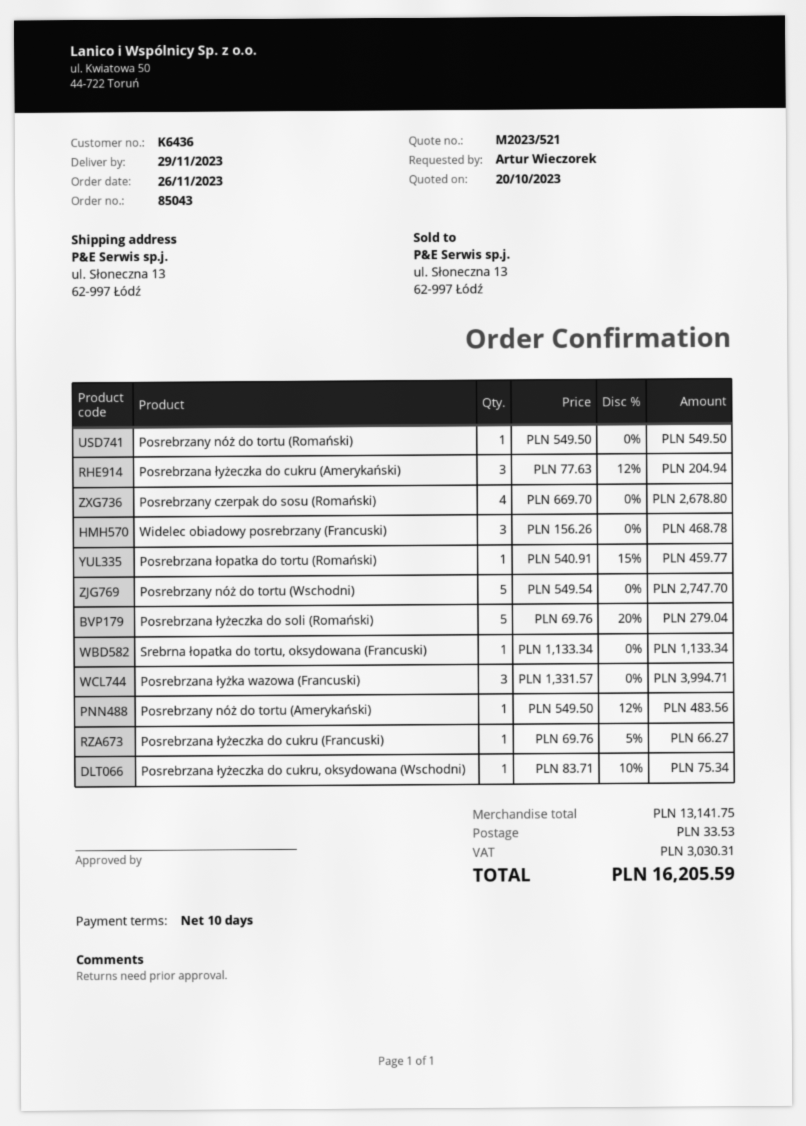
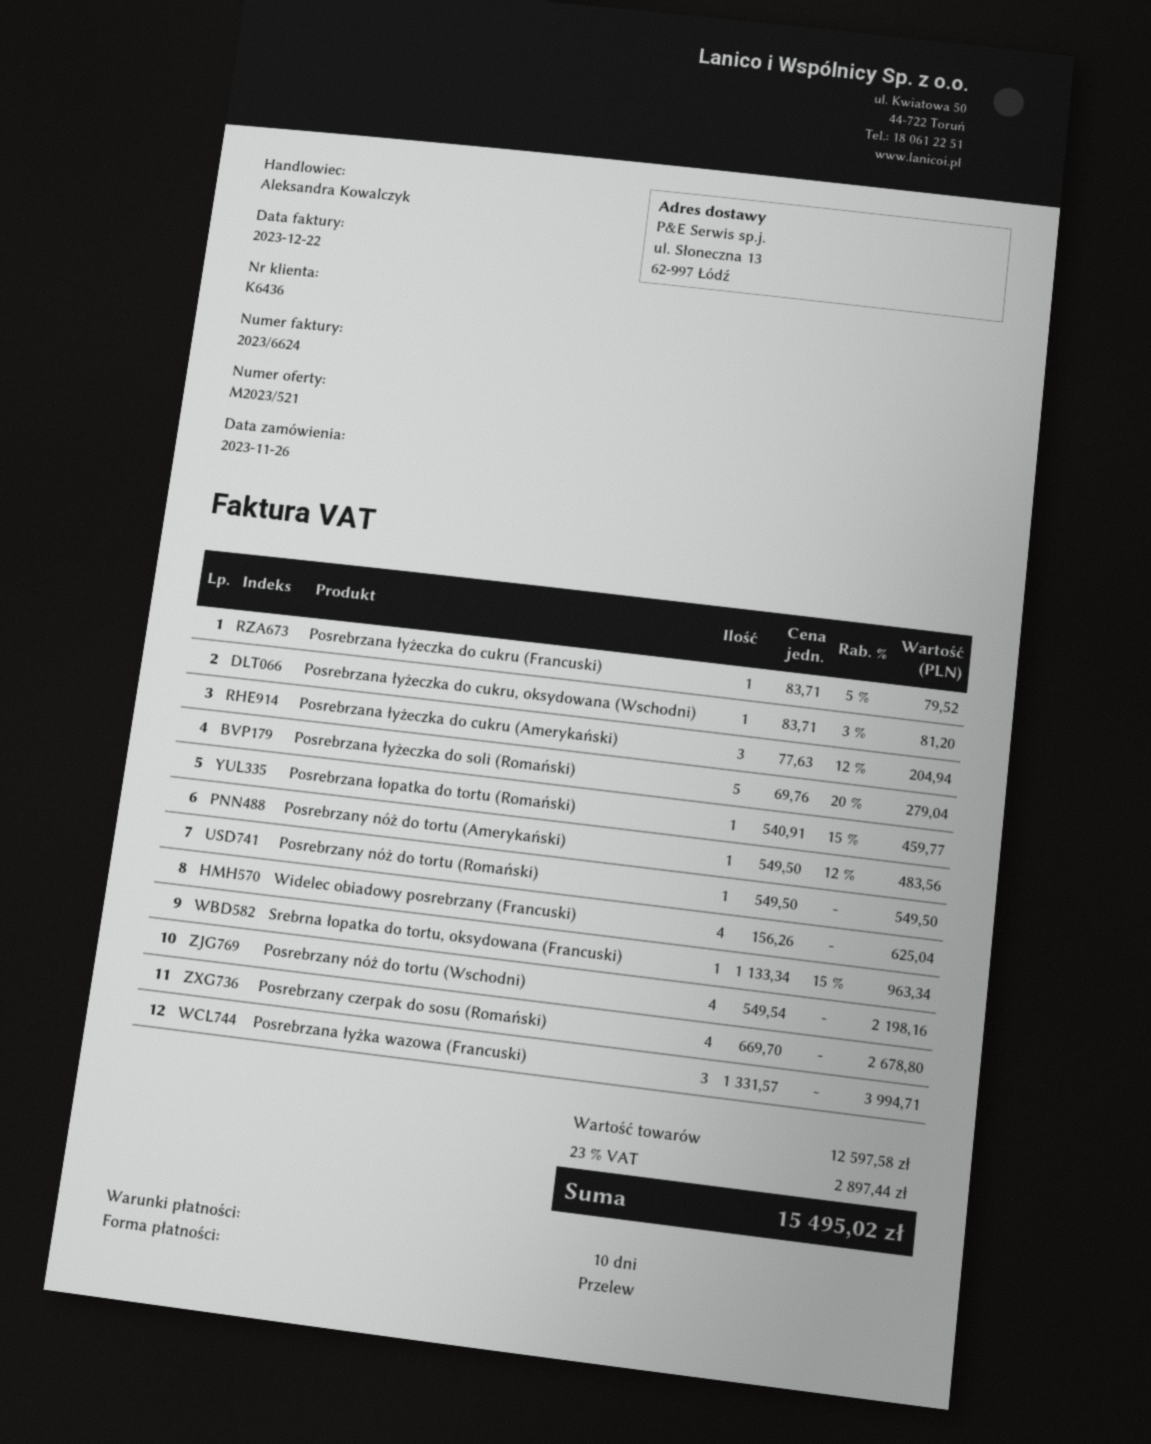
Widelec obiadowy posrebrzany (Francuski): 3 x 156.26 = 468.78 -> 4 x 156.26 = 625.04
Posrebrzany nóż do tortu (Wschodni): 5 x 549.54 = 2747.70 -> 4 x 549.54 = 2198.16
Srebrna łopatka do tortu, oksydowana (Francuski): 1 x 1133.34 = 1133.34 -> 1 x 1133.34 - 15% = 963.34
Posrebrzana łyżeczka do cukru (Francuski): 1 x 69.76 - 5% = 66.27 -> 1 x 83.71 - 5% = 79.52
Posrebrzana łyżeczka do cukru, oksydowana (Wschodni): 1 x 83.71 - 10% = 75.34 -> 1 x 83.71 - 3% = 81.20
subtotal: 13141.75 -> 12597.58
shipping: 33.53 -> none
tax: 3030.31 -> 2897.44
total: 16205.59 -> 15495.02

